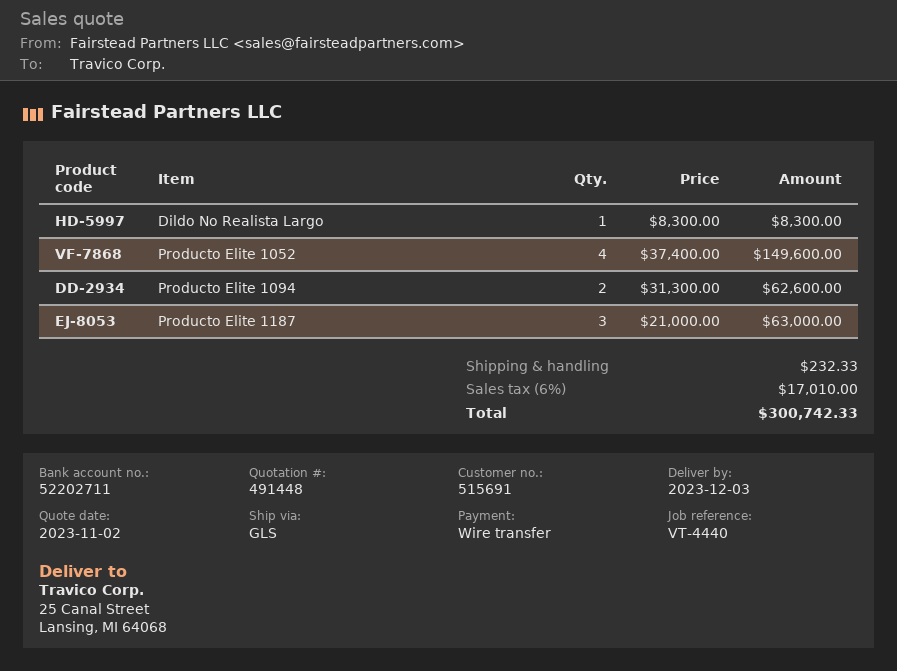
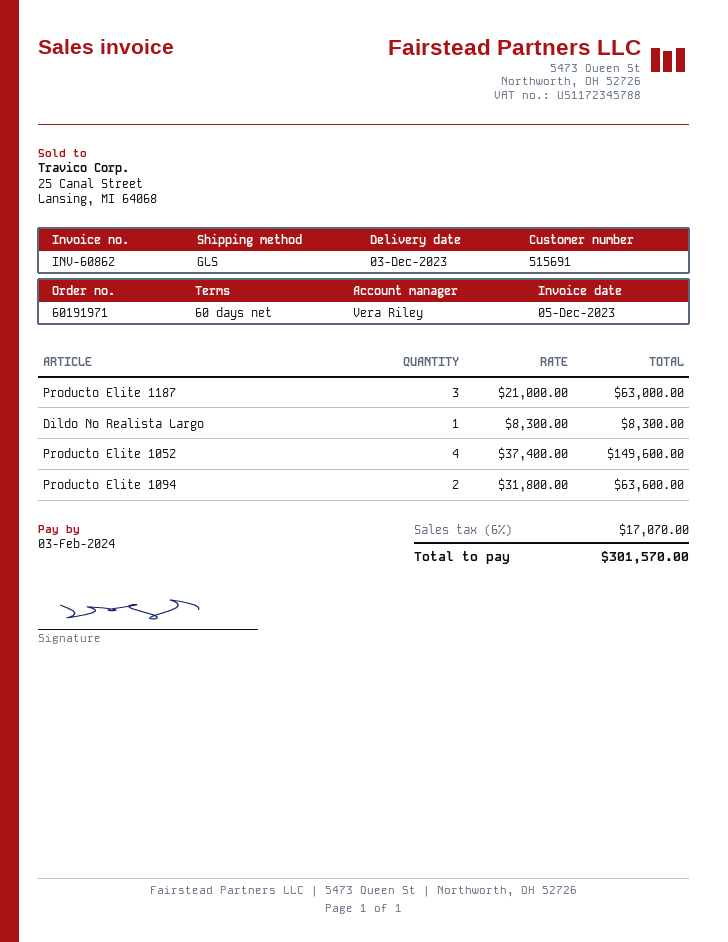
Producto Elite 1094: 2 x 31300.00 = 62600.00 -> 2 x 31800.00 = 63600.00
shipping: 232.33 -> none
tax: 6% = 17010.00 -> 6% = 17070.00
total: 300742.33 -> 301570.00

